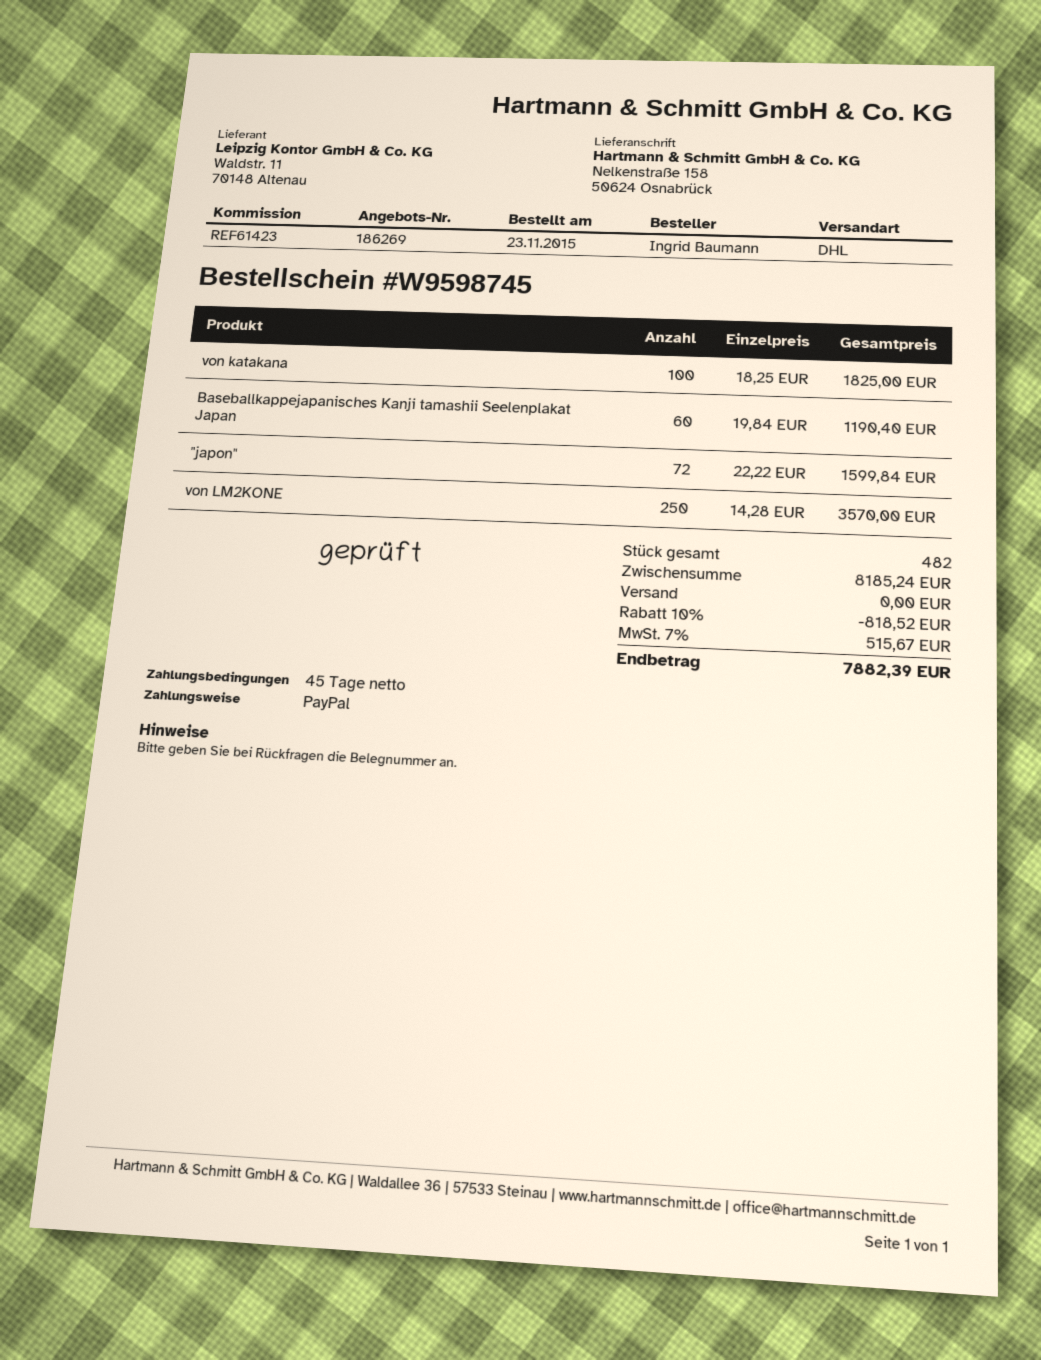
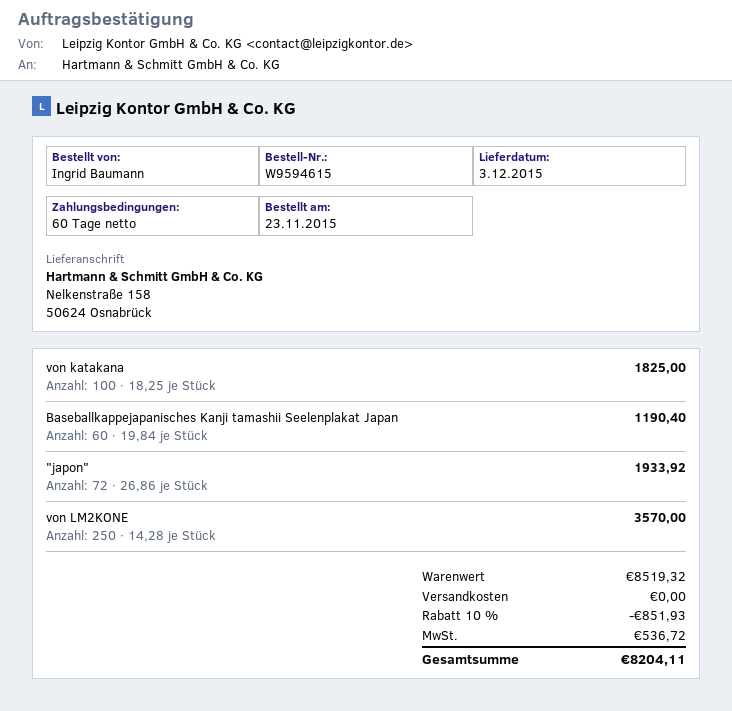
order number: W9598745 -> W9594615
payment terms: 45 days -> 60 days
"japon": 72 x 22.22 = 1599.84 -> 72 x 26.86 = 1933.92
subtotal: 8185.24 -> 8519.32
discount: 10% = 818.52 -> 10% = 851.93
tax: 515.67 -> 536.72
total: 7882.39 -> 8204.11

